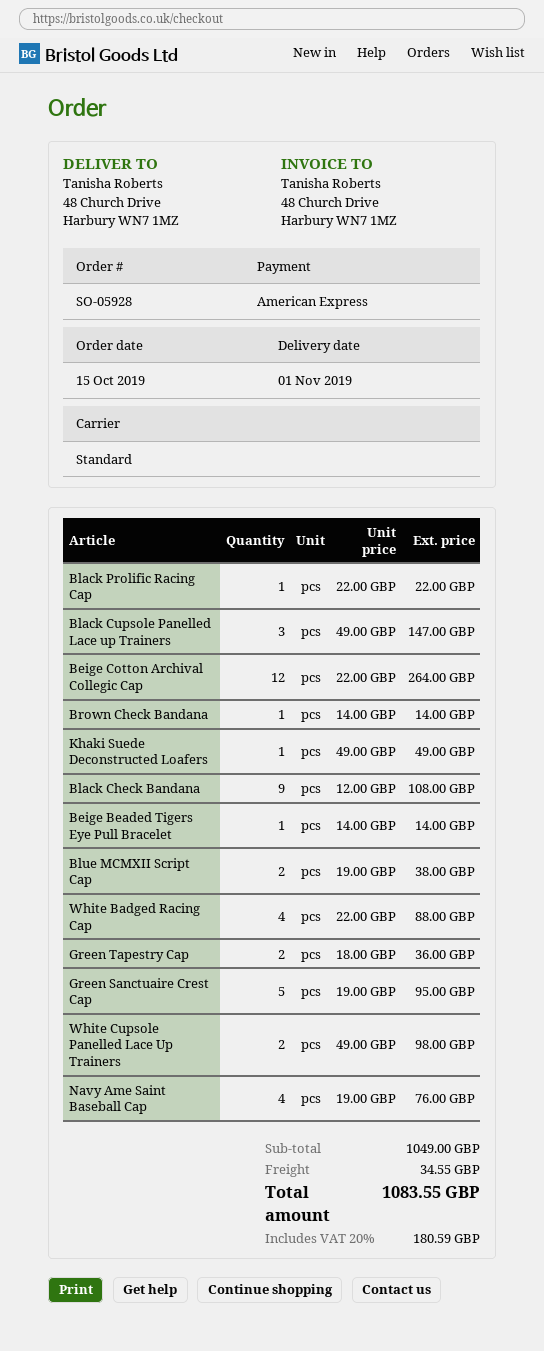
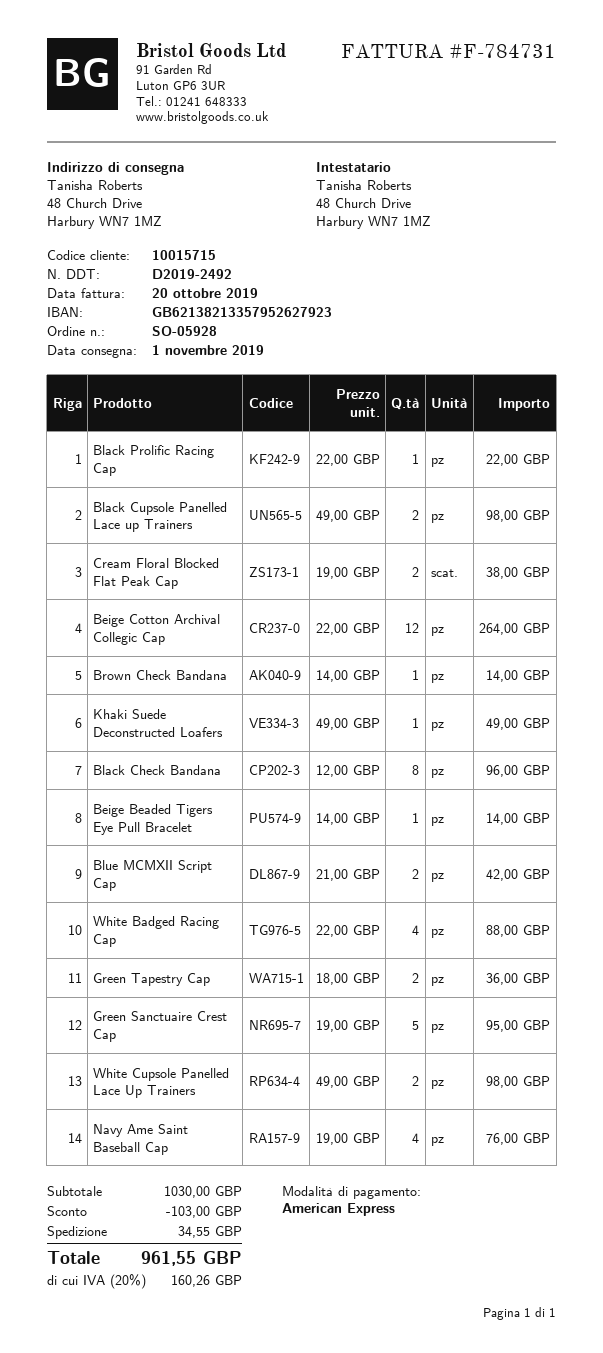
Black Cupsole Panelled Lace up Trainers: 3 x 49.00 = 147.00 -> 2 x 49.00 = 98.00
Black Check Bandana: 9 x 12.00 = 108.00 -> 8 x 12.00 = 96.00
Blue MCMXII Script Cap: 2 x 19.00 = 38.00 -> 2 x 21.00 = 42.00
Cream Floral Blocked Flat Peak Cap: none -> 2 x 19.00 = 38.00
subtotal: 1049.00 -> 1030.00
discount: none -> 103.00
tax: 20% = 180.59 -> 20% = 160.26
total: 1083.55 -> 961.55

